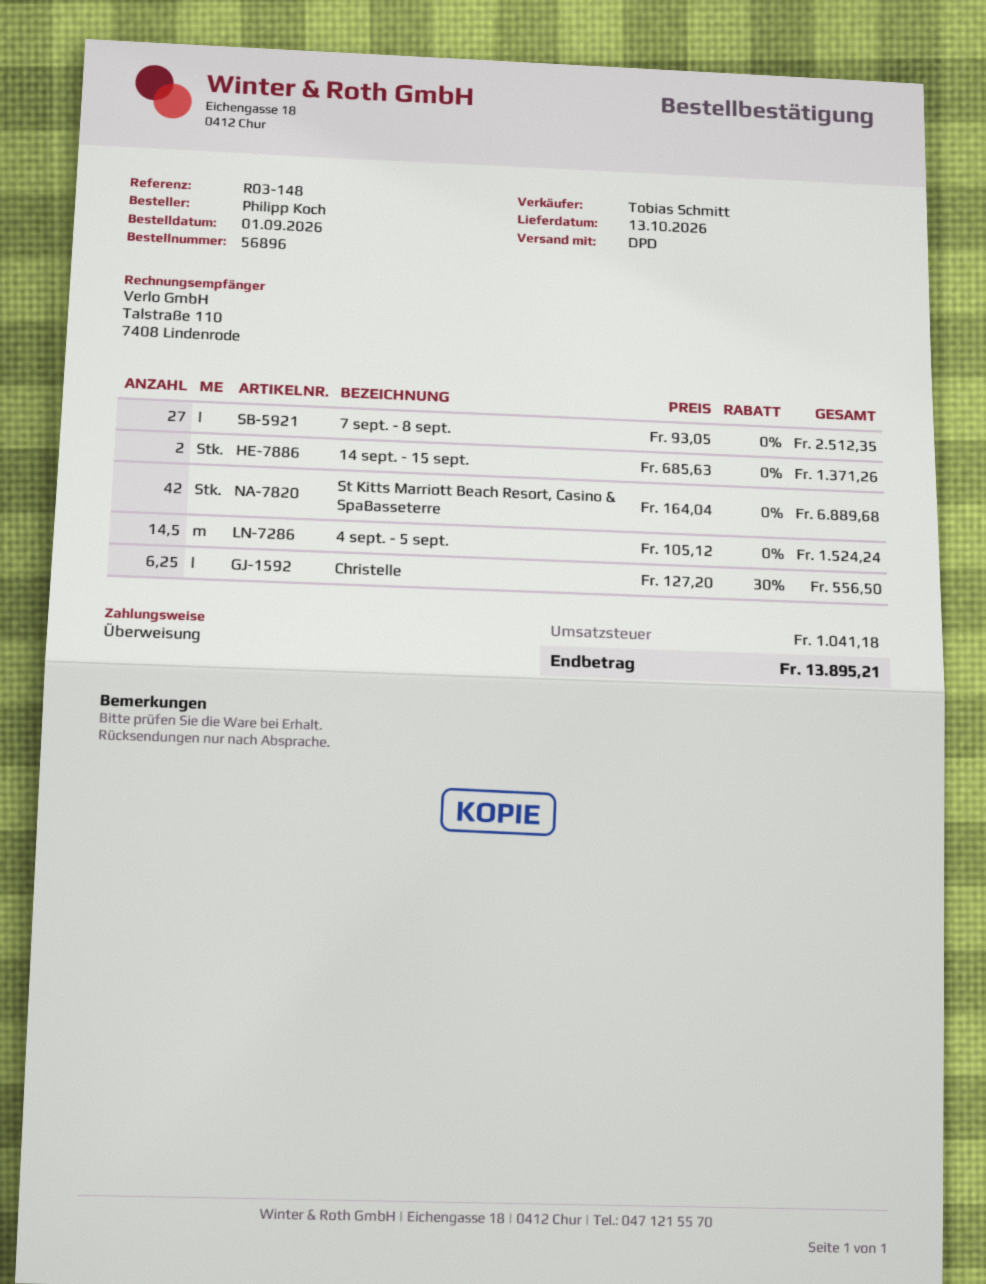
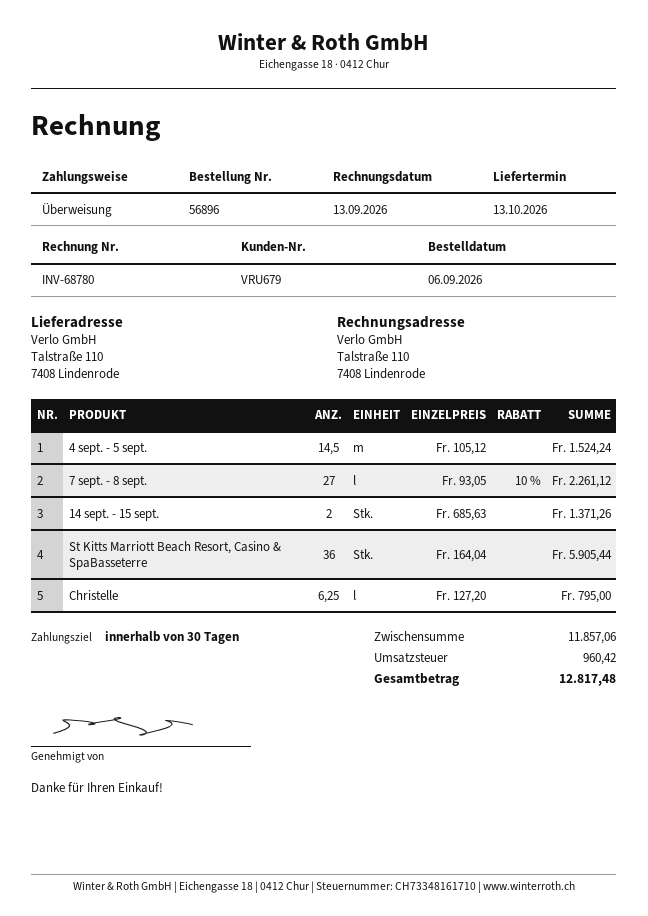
order date: 2026-09-01 -> 2026-09-06
7 sept. - 8 sept.: 27 x 93.05 = 2512.35 -> 27 x 93.05 - 10% = 2261.12
St Kitts Marriott Beach Resort, Casino & SpaBasseterre: 42 x 164.04 = 6889.68 -> 36 x 164.04 = 5905.44
Christelle: 6.25 x 127.20 - 30% = 556.50 -> 6.25 x 127.20 = 795.00
tax: 1041.18 -> 960.42
total: 13895.21 -> 12817.48

